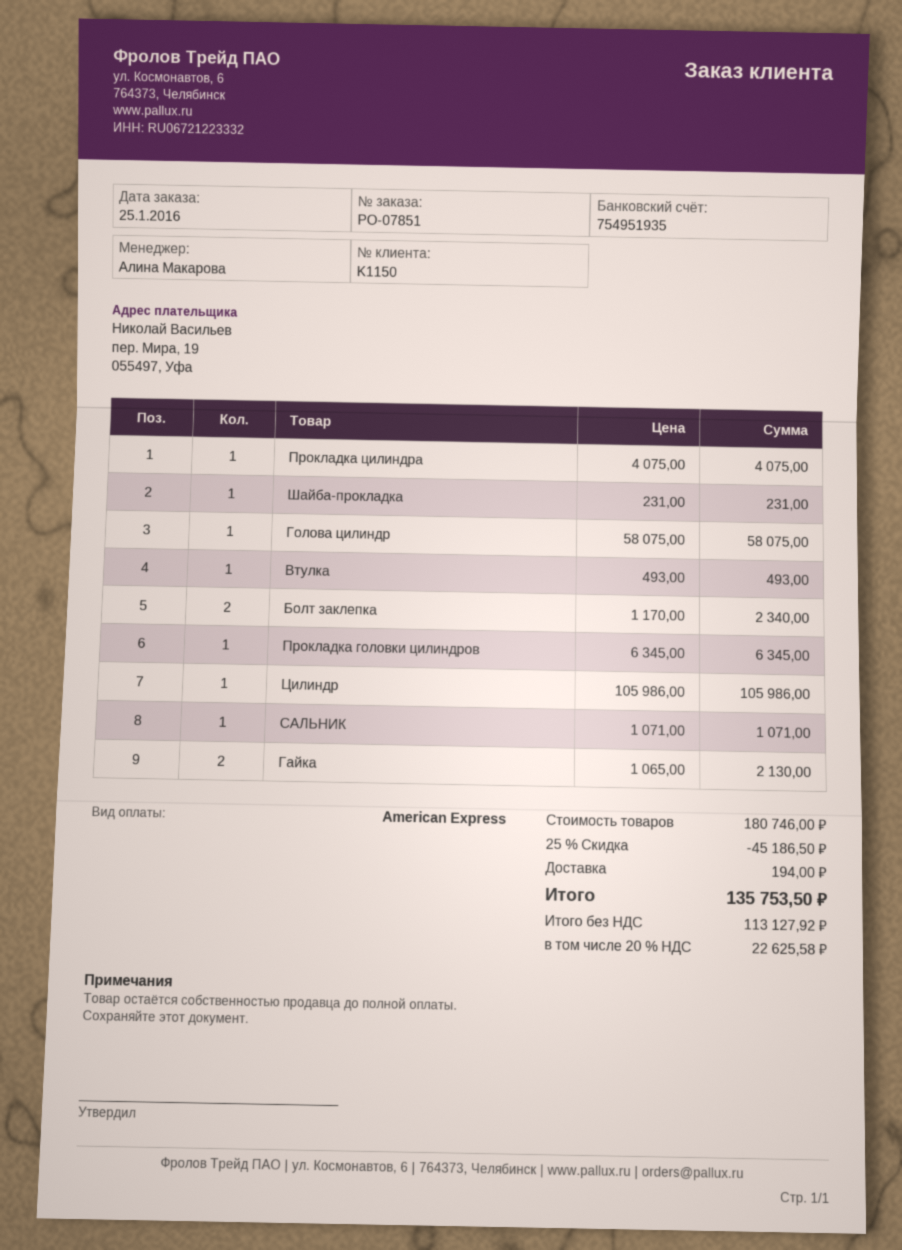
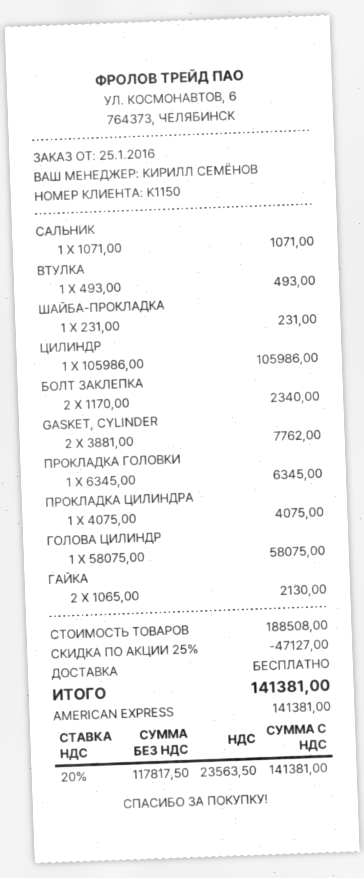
sales rep: Алина Макарова -> КИРИЛЛ СЕМЁНОВ
GASKET, CYLINDER: none -> 2 x 3881.00 = 7762.00
subtotal: 180746.00 -> 188508.00
discount: 25% = 45186.50 -> 25% = 47127.00
shipping: 194.00 -> 0.00
net: 113127.92 -> 117817.50
tax: 20% = 22625.58 -> 20% = 23563.50
total: 135753.50 -> 141381.00

